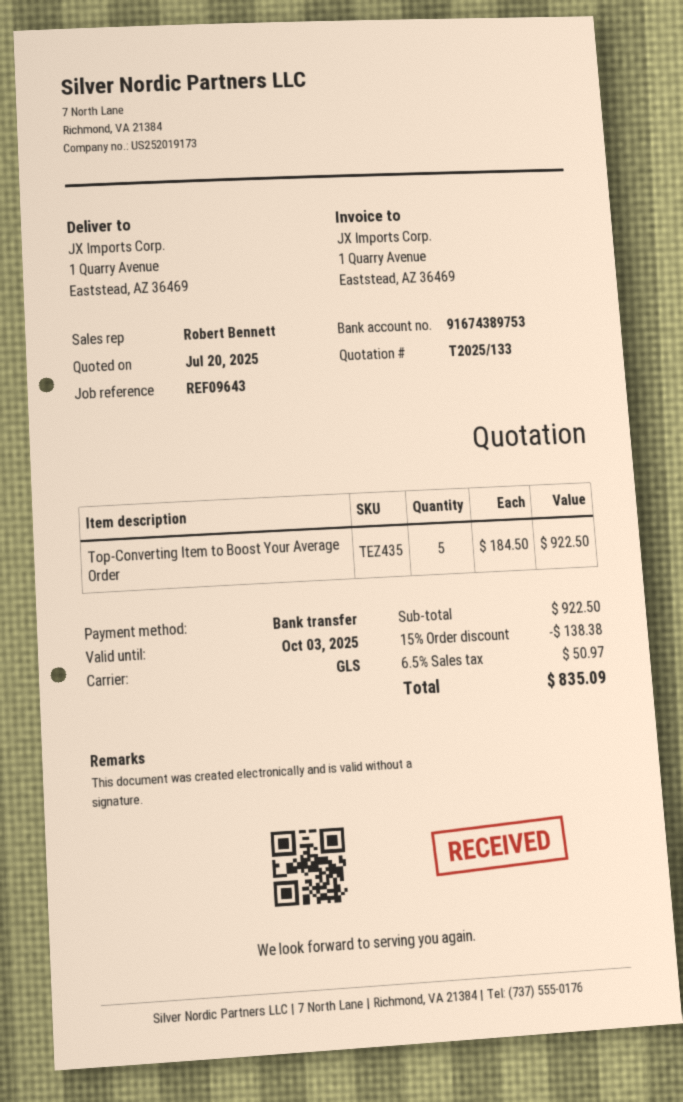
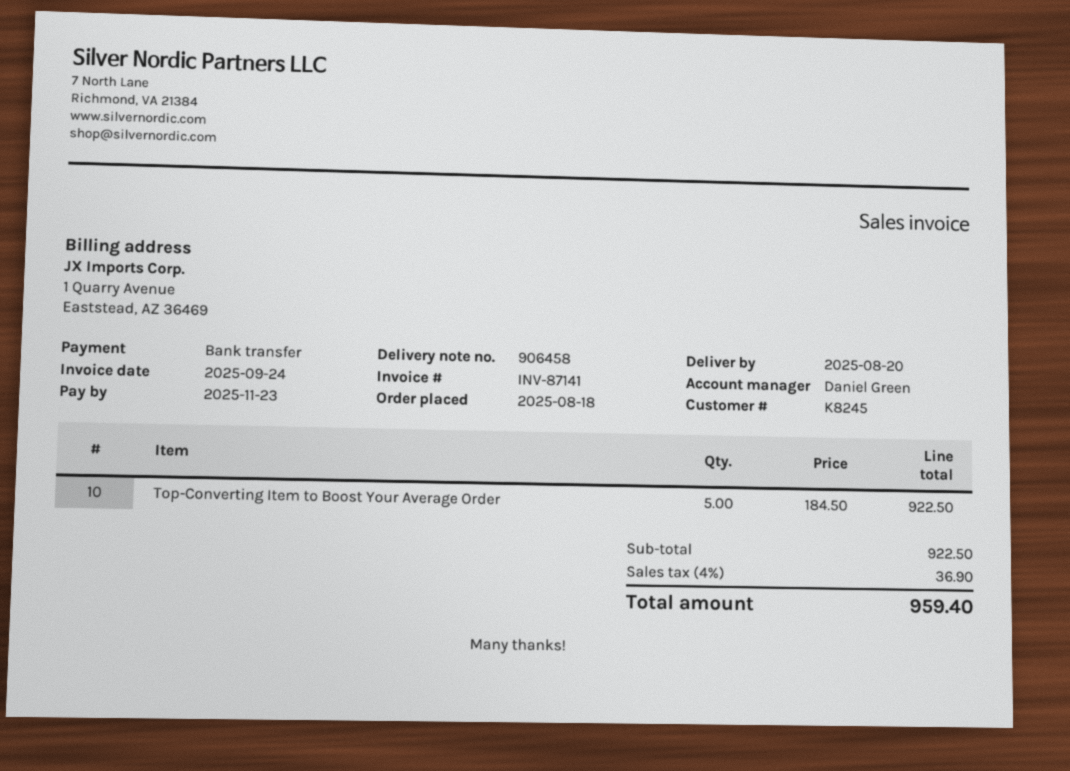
sales rep: Robert Bennett -> Daniel Green
discount: 15% = 138.38 -> none
tax: 6.5% = 50.97 -> 4% = 36.90
total: 835.09 -> 959.40

